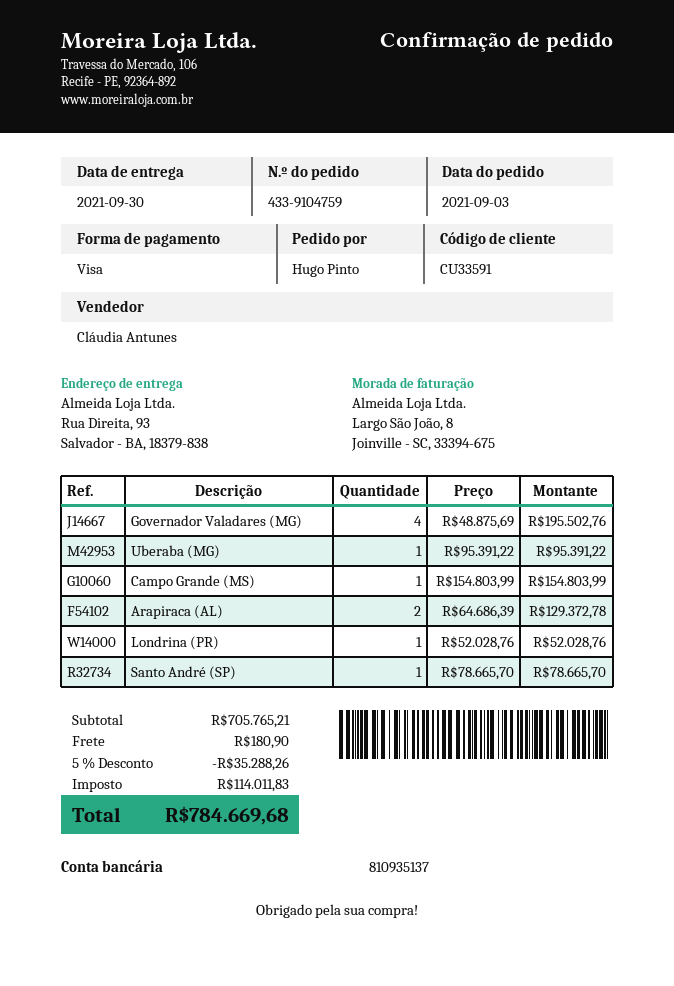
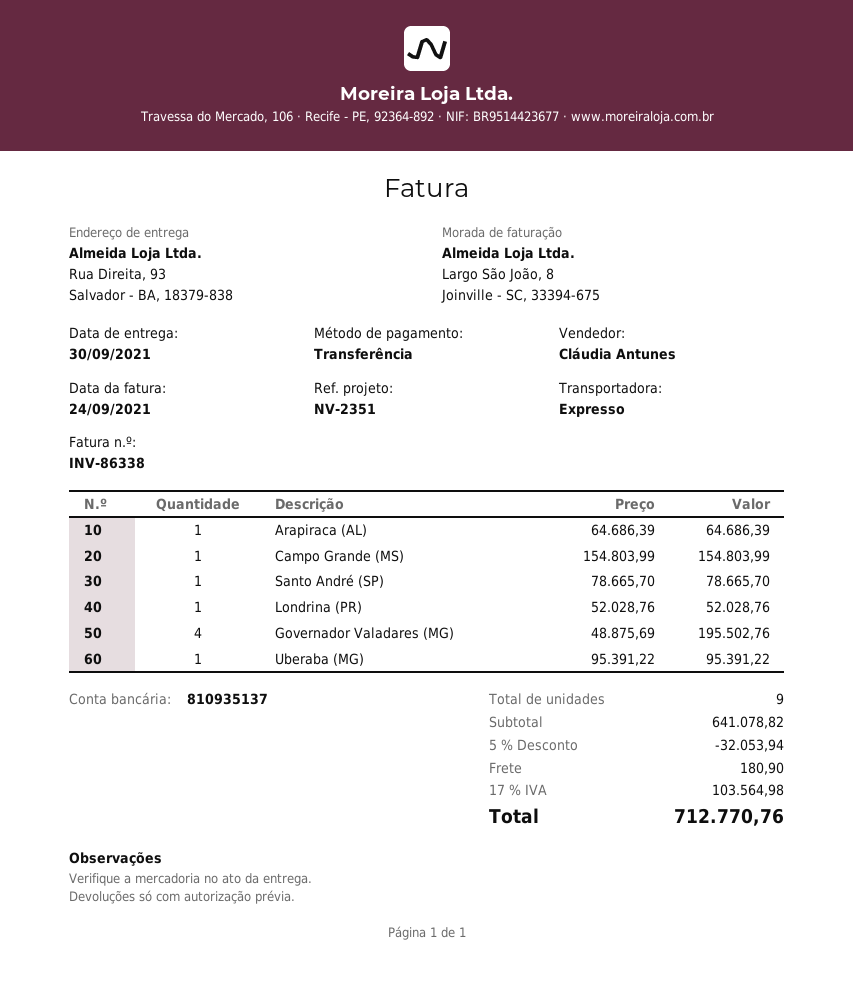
payment method: Visa -> bank transfer
Arapiraca (AL): 2 x 64686.39 = 129372.78 -> 1 x 64686.39 = 64686.39
subtotal: 705765.21 -> 641078.82
discount: 5% = 35288.26 -> 5% = 32053.94
tax: 114011.83 -> 103564.98
total: 784669.68 -> 712770.76

